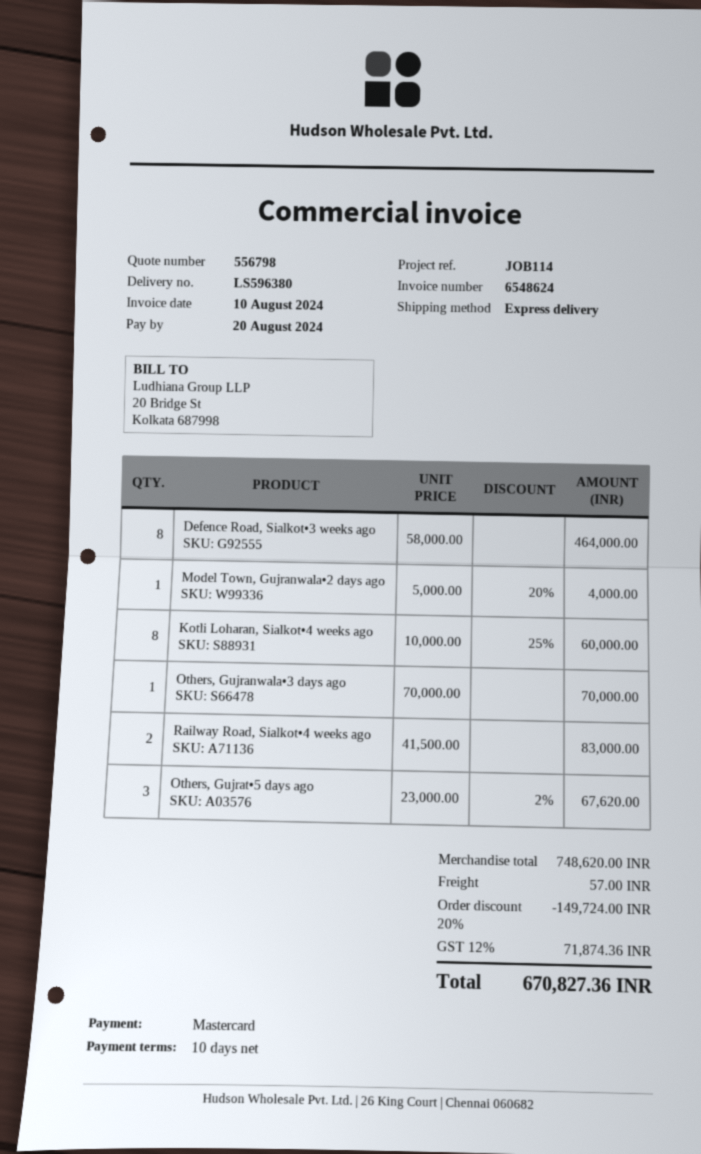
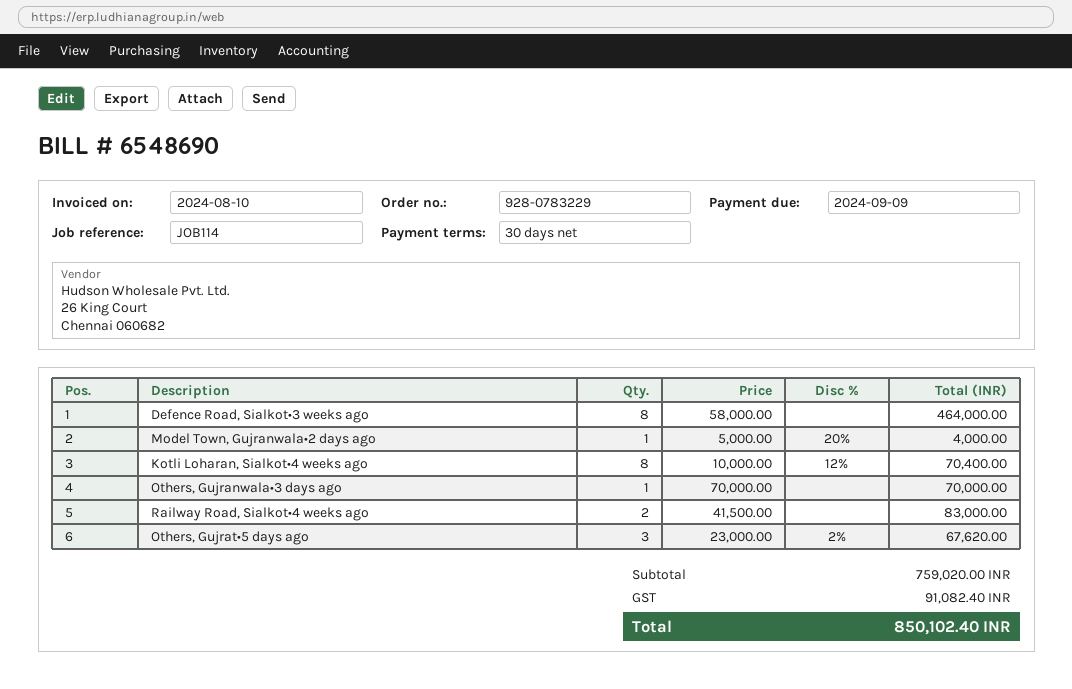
invoice number: 6548624 -> 6548690
payment terms: 10 days -> 30 days
due date: 2024-08-20 -> 2024-09-09
Kotli Loharan, Sialkot•4 weeks ago: 8 x 10000.00 - 25% = 60000.00 -> 8 x 10000.00 - 12% = 70400.00
subtotal: 748620.00 -> 759020.00
discount: 20% = 149724.00 -> none
shipping: 57.00 -> none
tax: 71874.36 -> 91082.40
total: 670827.36 -> 850102.40

